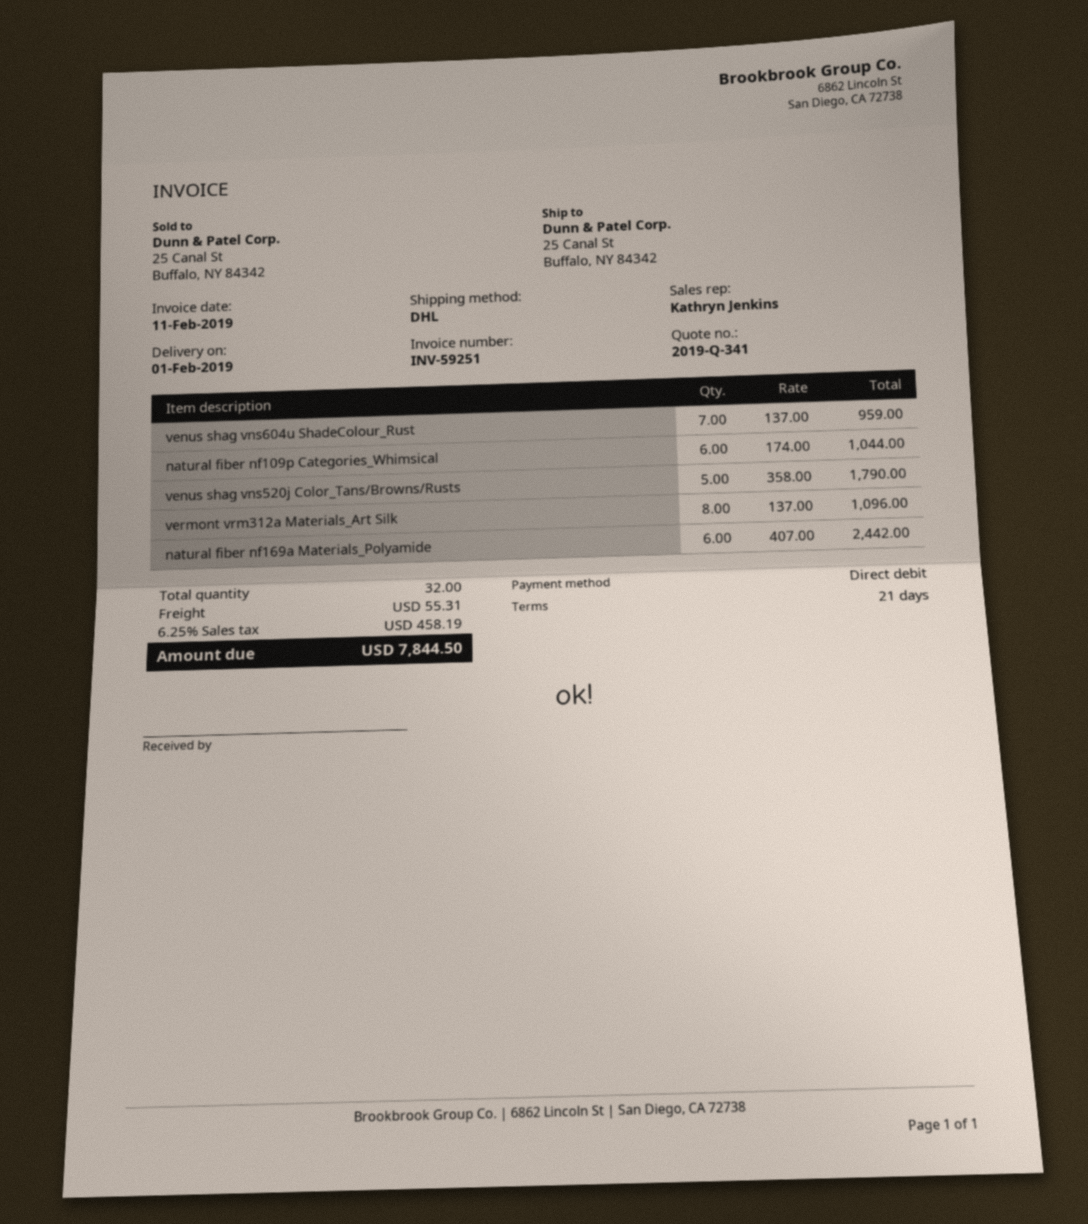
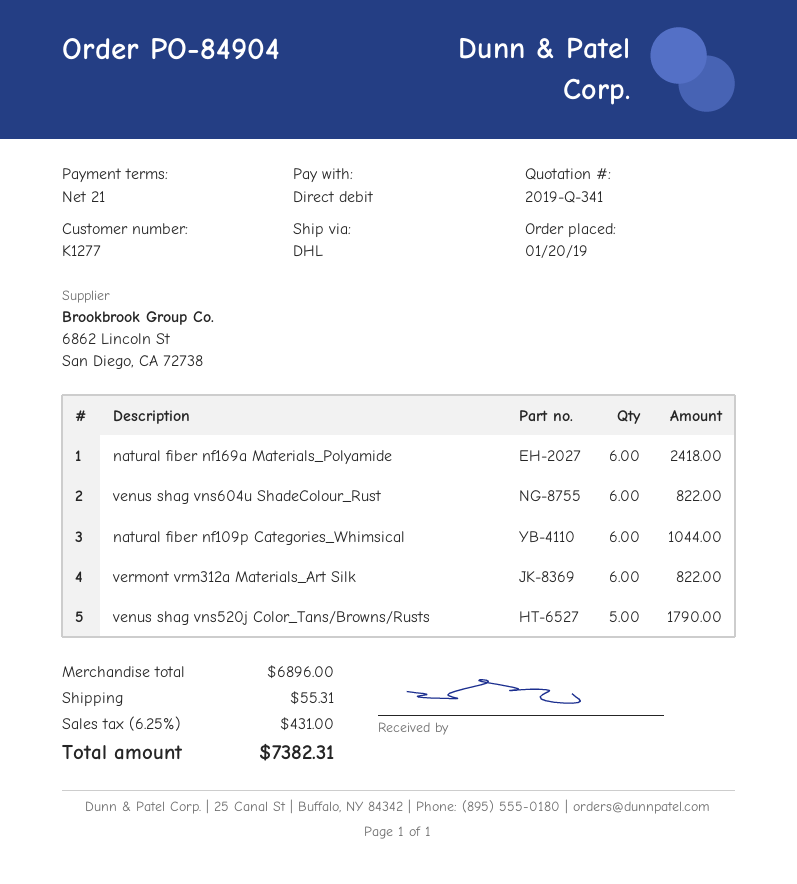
venus shag vns604u ShadeColour_Rust: 7 for 959.00 -> 6 for 822.00
vermont vrm312a Materials_Art Silk: 8 for 1096.00 -> 6 for 822.00
natural fiber nf169a Materials_Polyamide: 6 for 2442.00 -> 6 for 2418.00
tax: 6.25% = 458.19 -> 6.25% = 431.00
total: 7844.50 -> 7382.31

